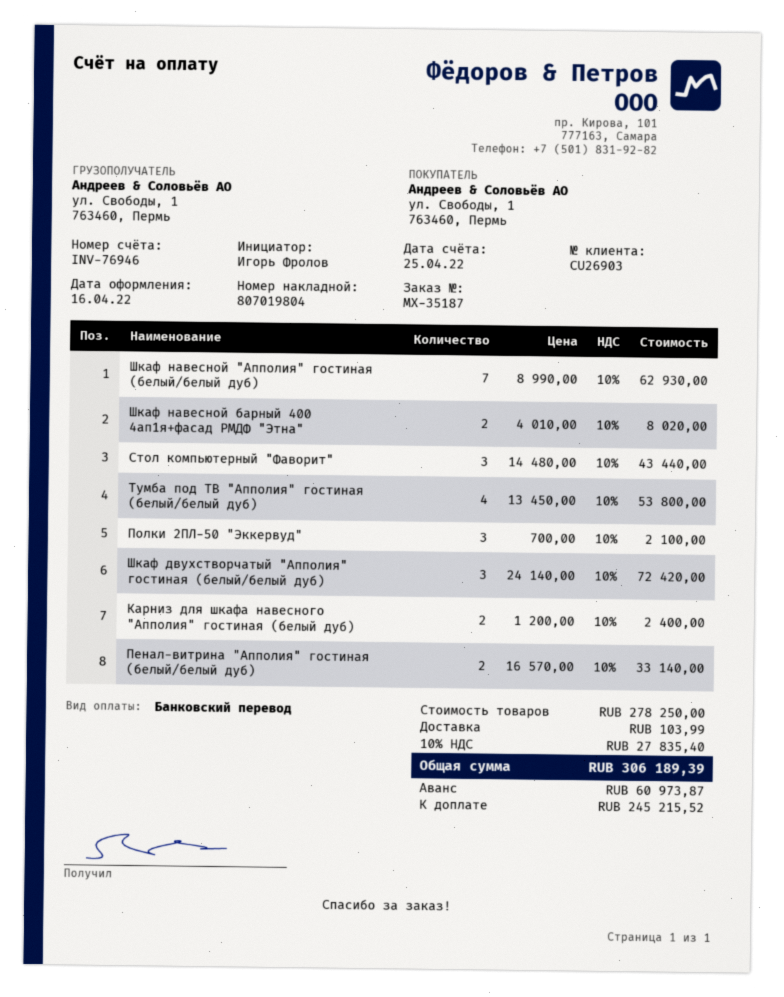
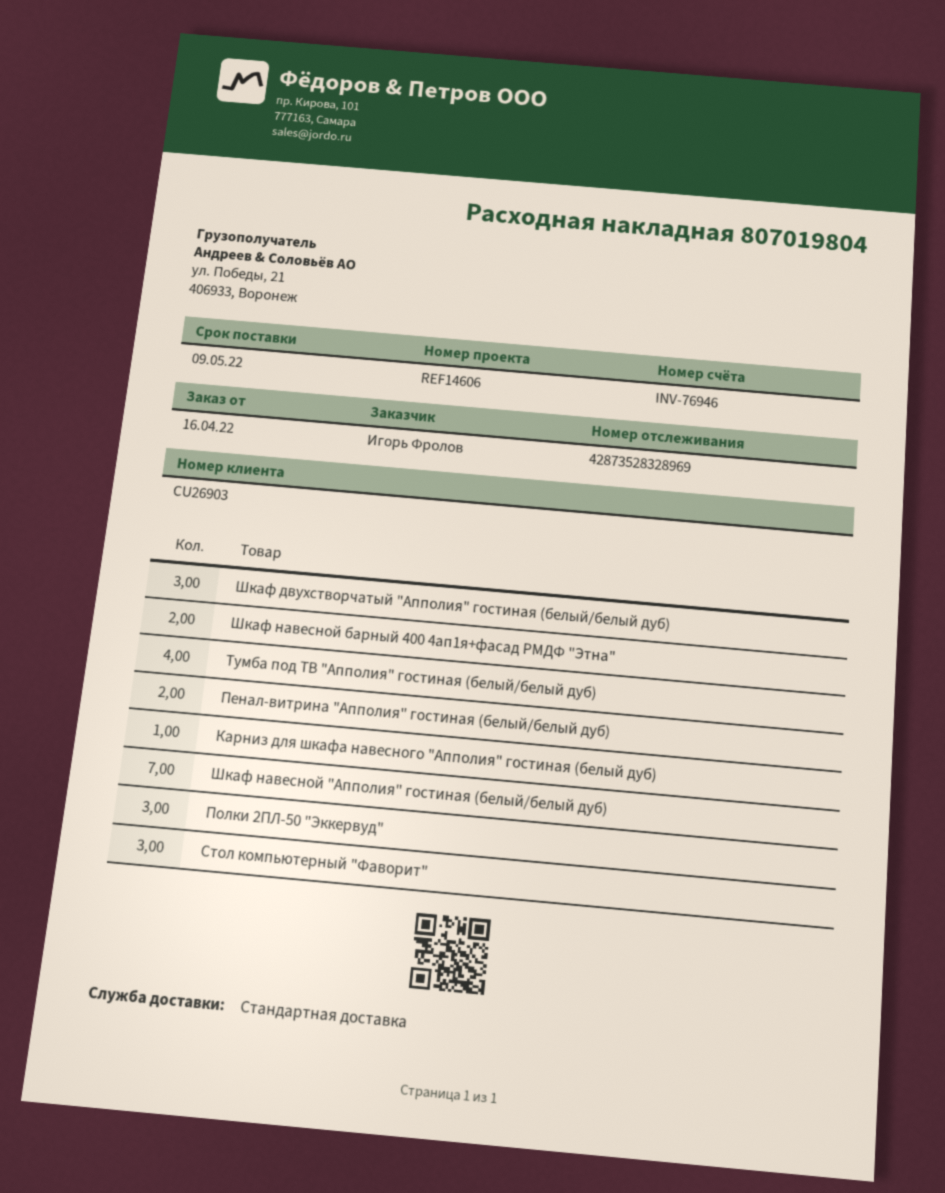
ship to: ул. Свободы, 1, 763460, Пермь -> ул. Победы, 21, 406933, Воронеж
Карниз для шкафа навесного "Апполия" гостиная (белый дуб): 2 -> 1

